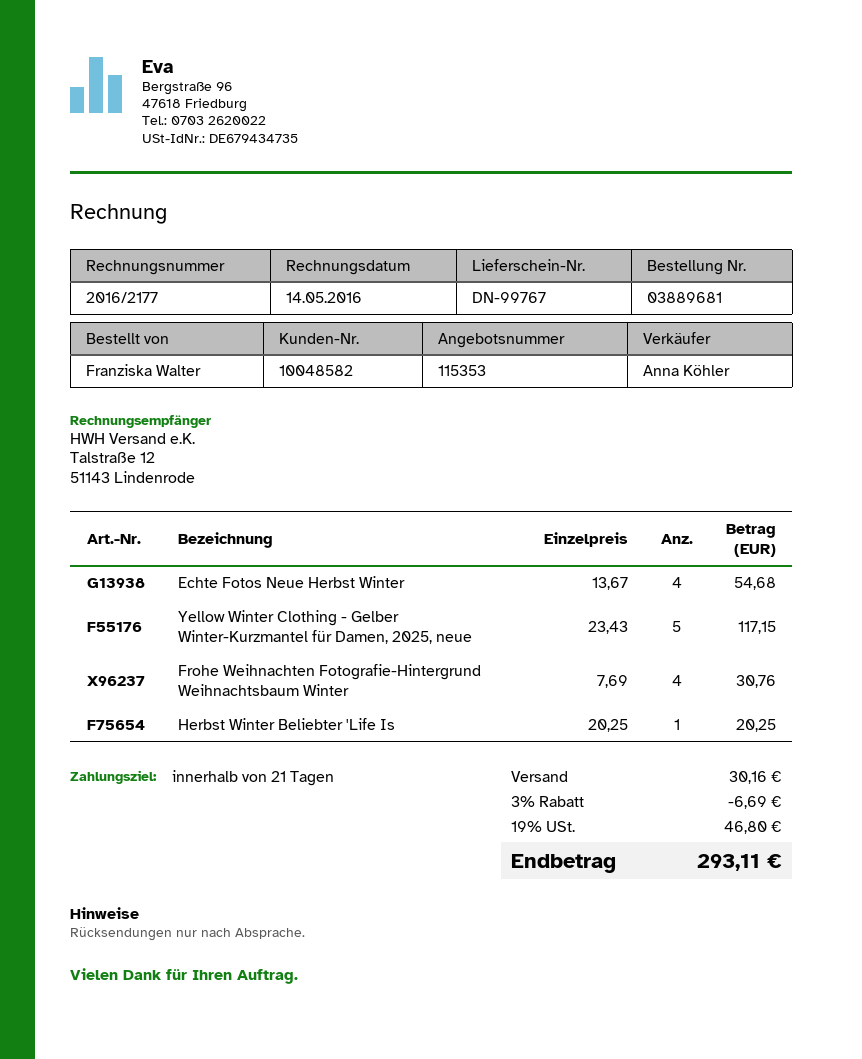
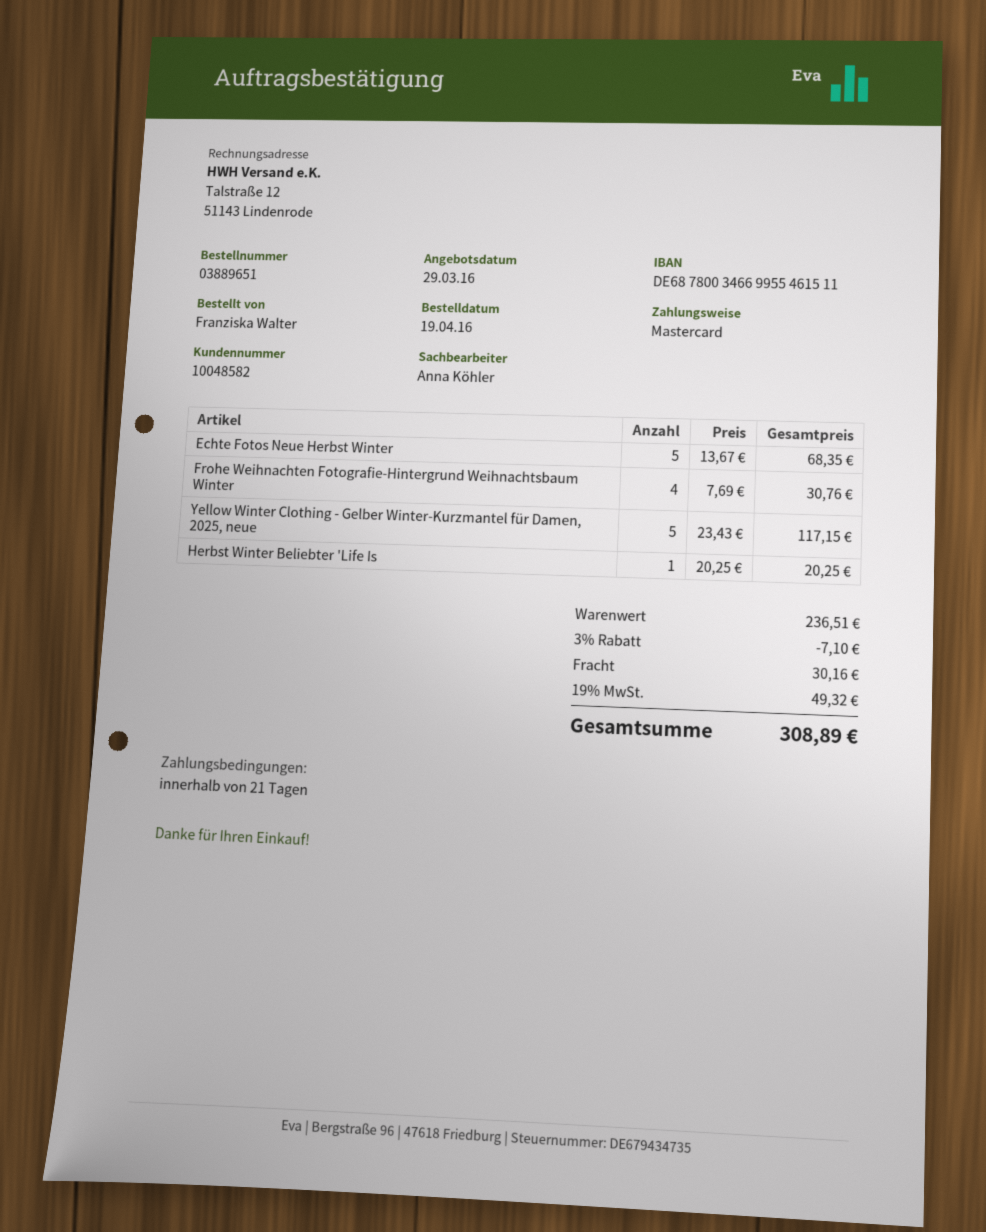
order number: 03889681 -> 03889651
Echte Fotos Neue Herbst Winter: 4 x 13.67 = 54.68 -> 5 x 13.67 = 68.35
discount: 3% = 6.69 -> 3% = 7.10
tax: 19% = 46.80 -> 19% = 49.32
total: 293.11 -> 308.89

